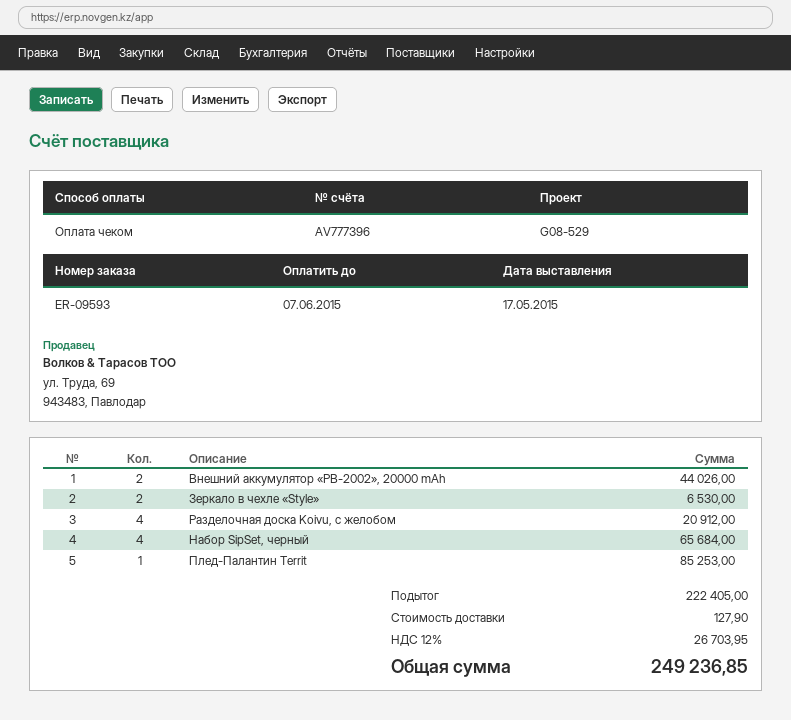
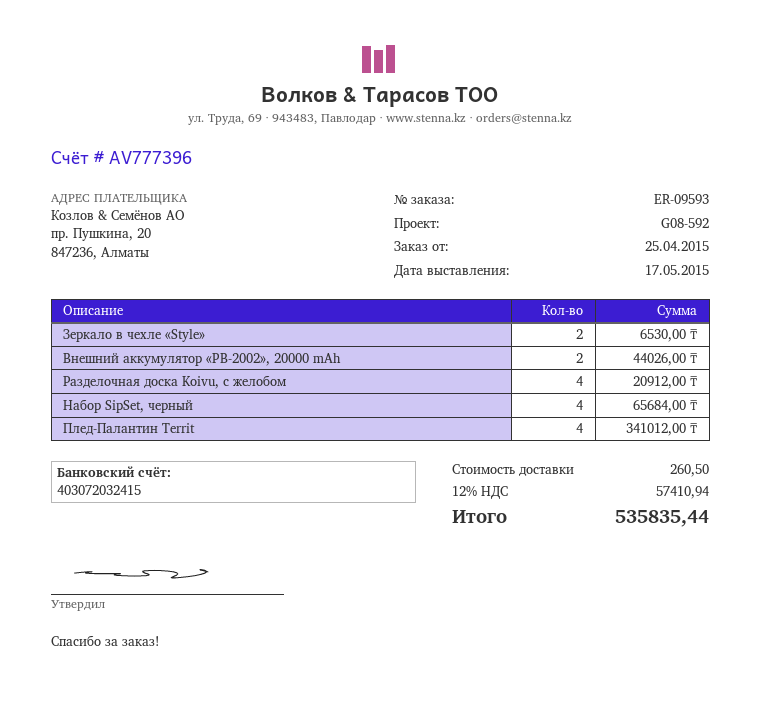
reference: G08-529 -> G08-592
Плед-Палантин Territ: 1 for 85253.00 -> 4 for 341012.00
shipping: 127.90 -> 260.50
tax: 12% = 26703.95 -> 12% = 57410.94
total: 249236.85 -> 535835.44

